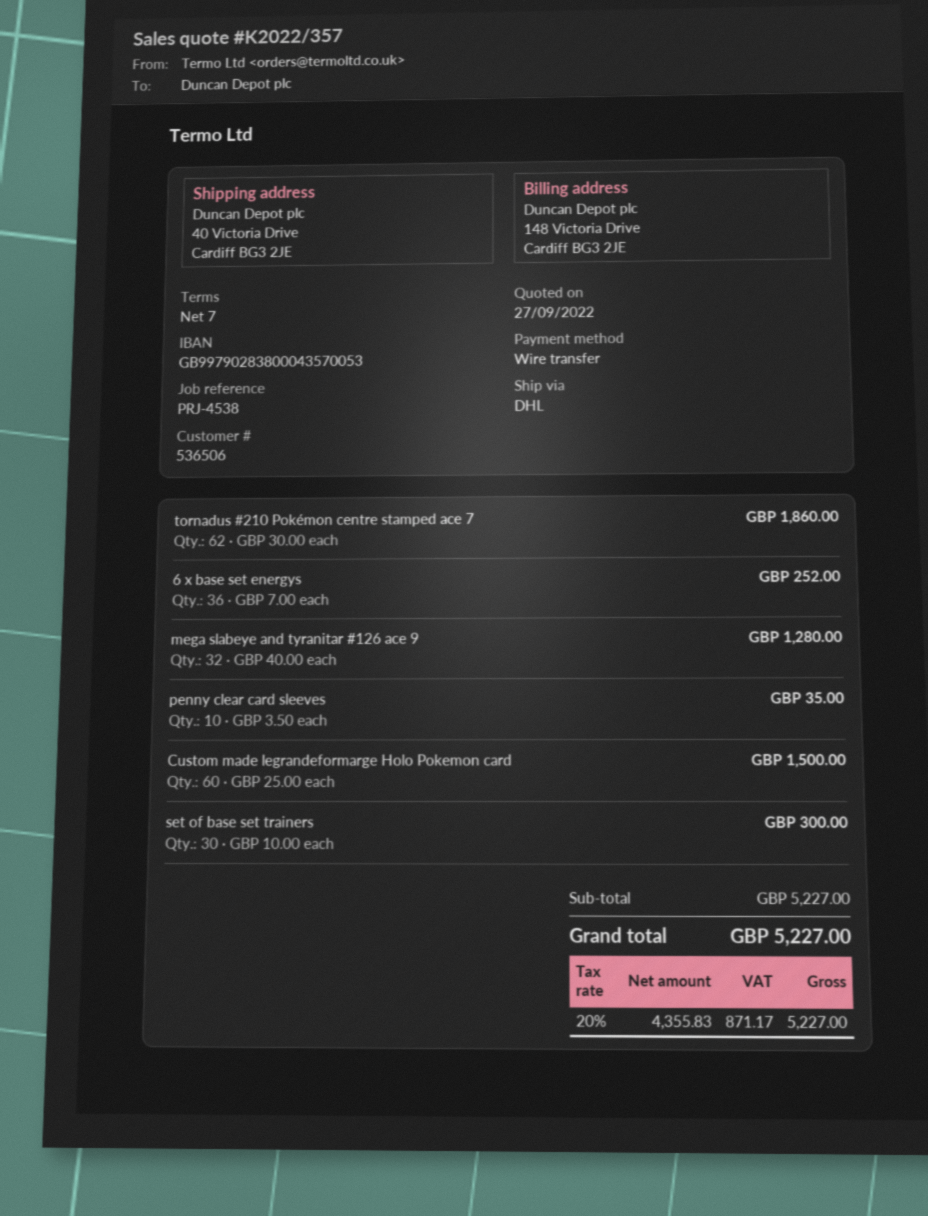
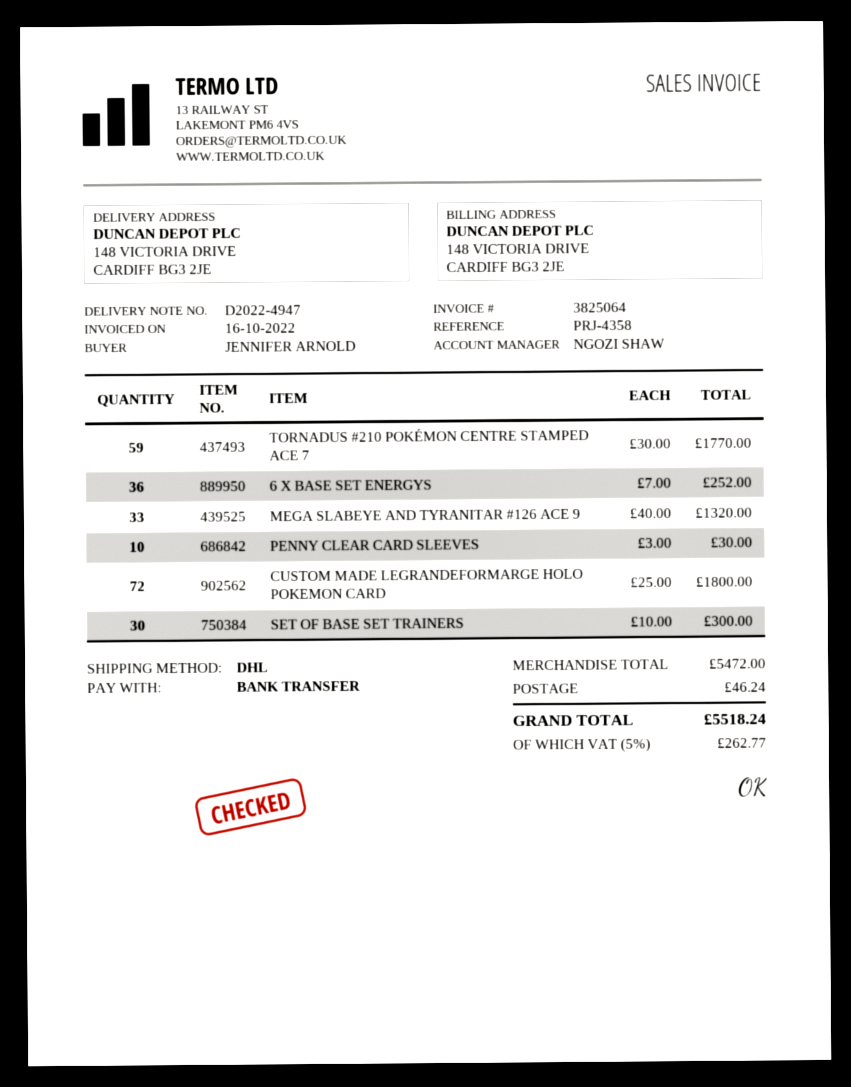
reference: PRJ-4538 -> PRJ-4358
ship to: 40 Victoria Drive, Cardiff BG3 2JE -> 148 VICTORIA DRIVE, CARDIFF BG3 2JE
tornadus #210 Pokémon centre stamped ace 7: 62 x 30.00 = 1860.00 -> 59 x 30.00 = 1770.00
mega slabeye and tyranitar #126 ace 9: 32 x 40.00 = 1280.00 -> 33 x 40.00 = 1320.00
penny clear card sleeves: 10 x 3.50 = 35.00 -> 10 x 3.00 = 30.00
Custom made legrandeformarge Holo Pokemon card: 60 x 25.00 = 1500.00 -> 72 x 25.00 = 1800.00
subtotal: 5227.00 -> 5472.00
shipping: none -> 46.24
tax: 20% = 871.17 -> 5% = 262.77
total: 5227.00 -> 5518.24

